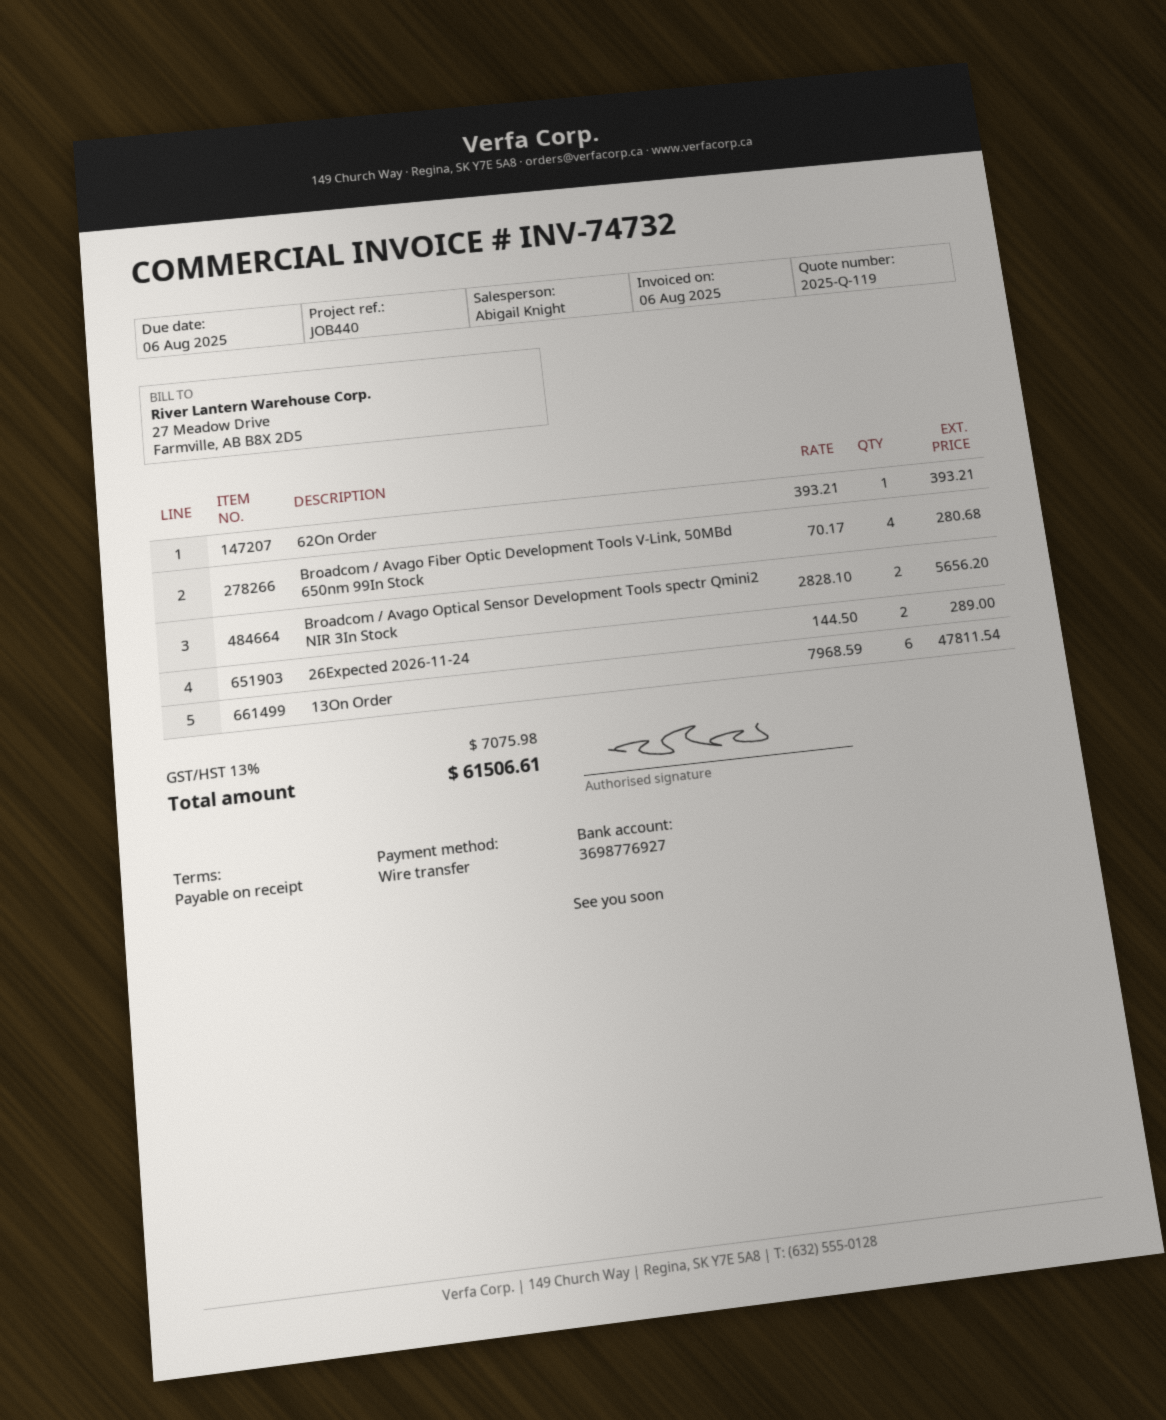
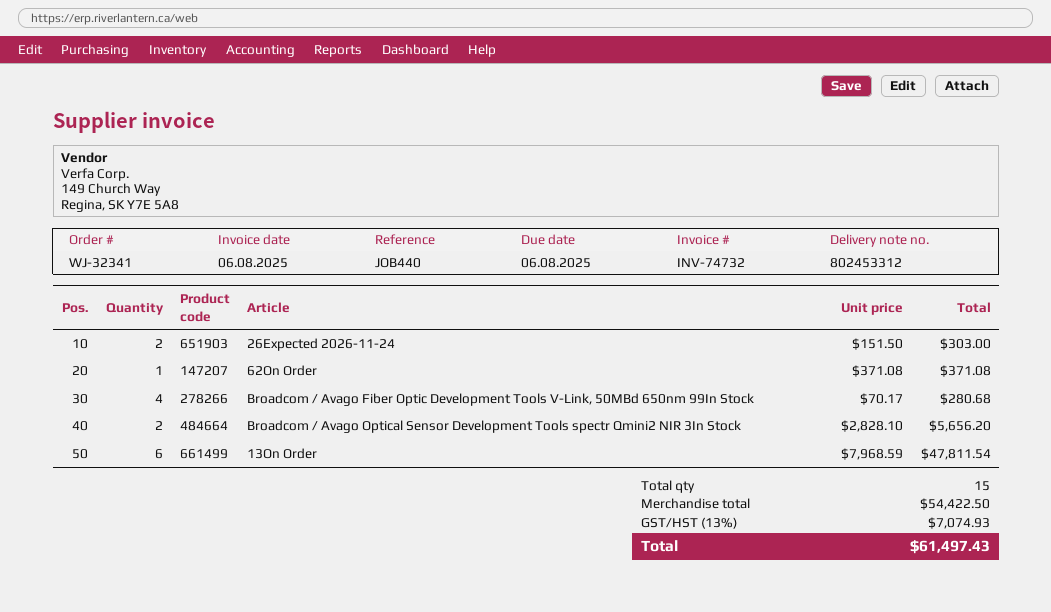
62On Order: 1 x 393.21 = 393.21 -> 1 x 371.08 = 371.08
26Expected 2026-11-24: 2 x 144.50 = 289.00 -> 2 x 151.50 = 303.00
tax: 13% = 7075.98 -> 13% = 7074.93
total: 61506.61 -> 61497.43

